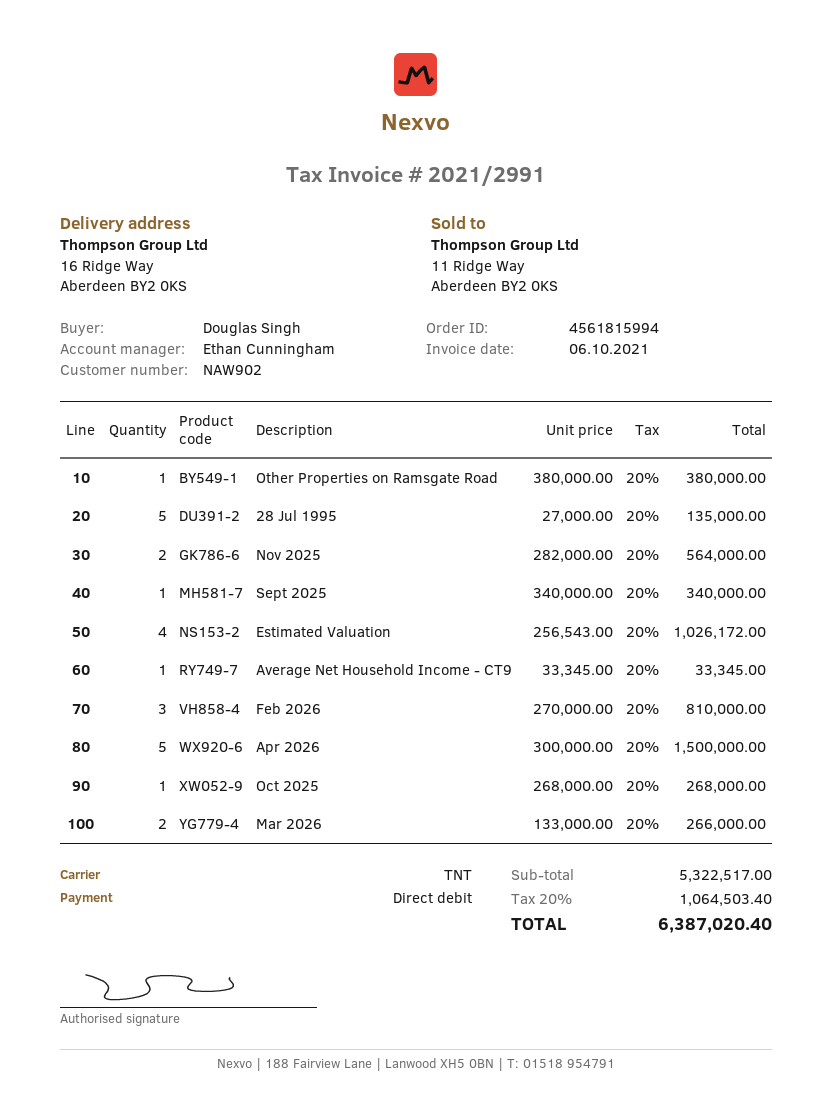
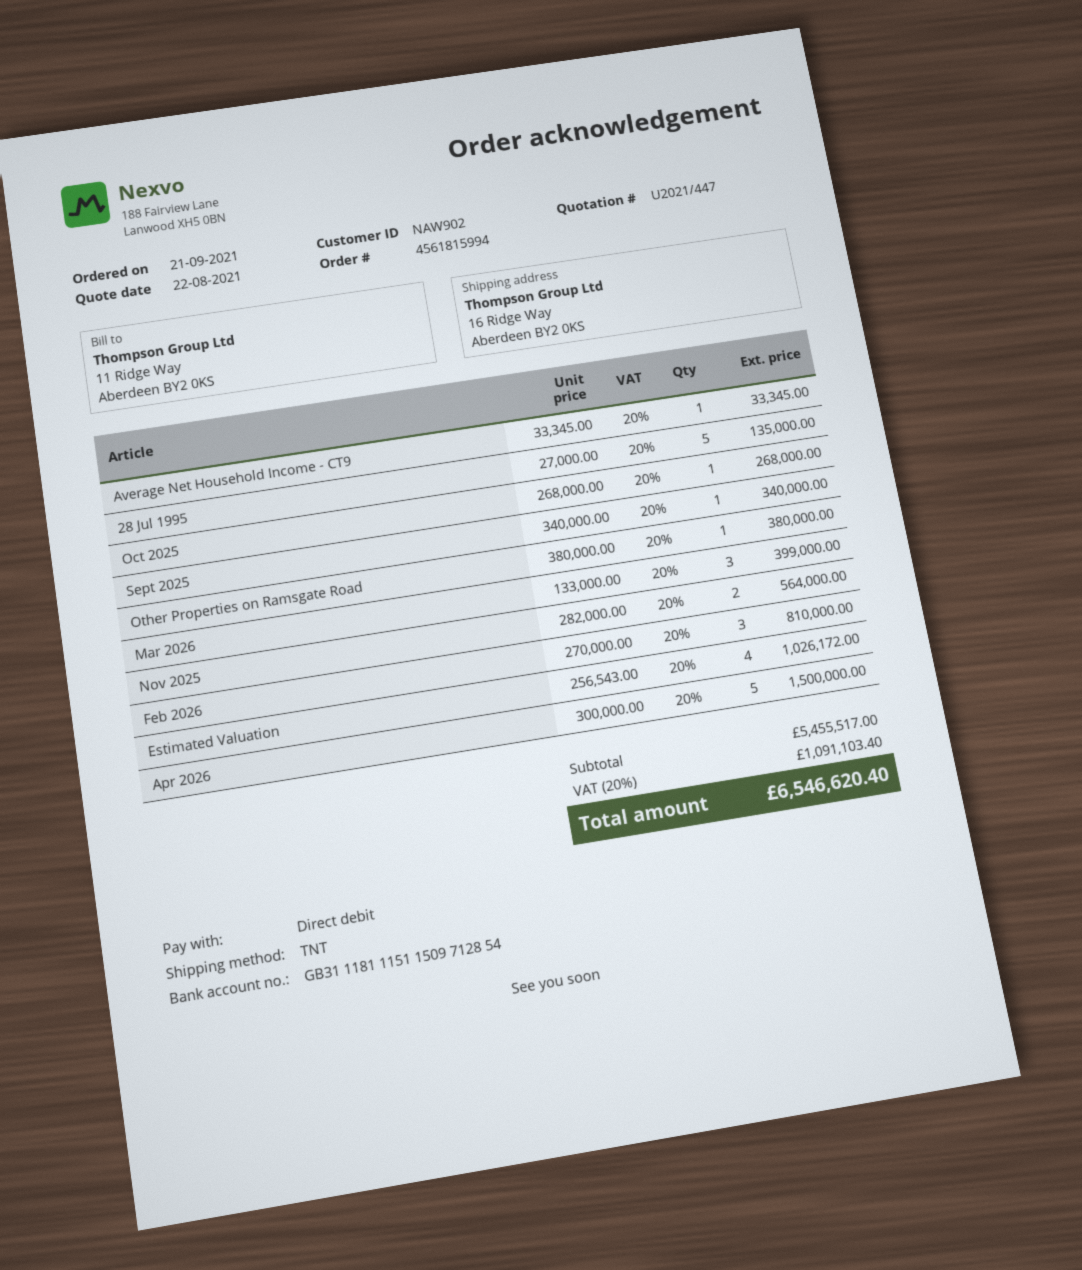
Mar 2026: 2 x 133000.00 = 266000.00 -> 3 x 133000.00 = 399000.00
subtotal: 5322517.00 -> 5455517.00
tax: 20% = 1064503.40 -> 20% = 1091103.40
total: 6387020.40 -> 6546620.40

